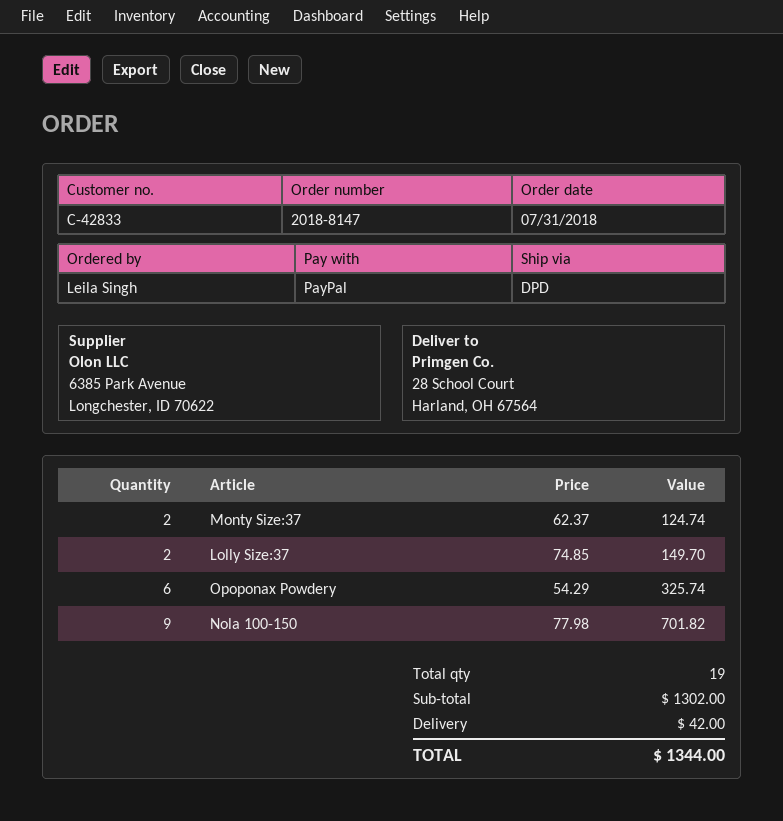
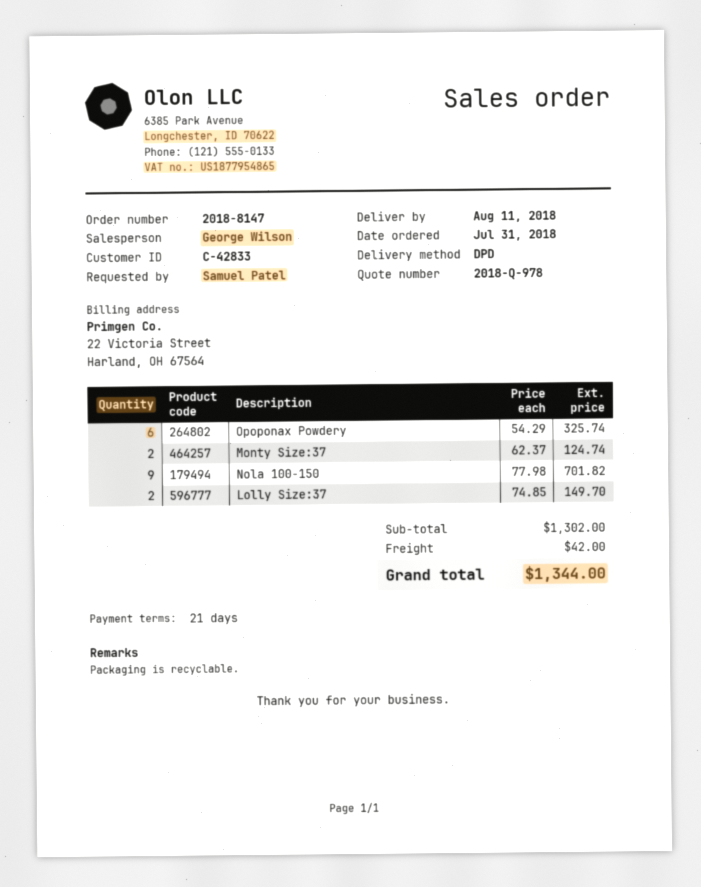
ordered by: Leila Singh -> Samuel Patel

